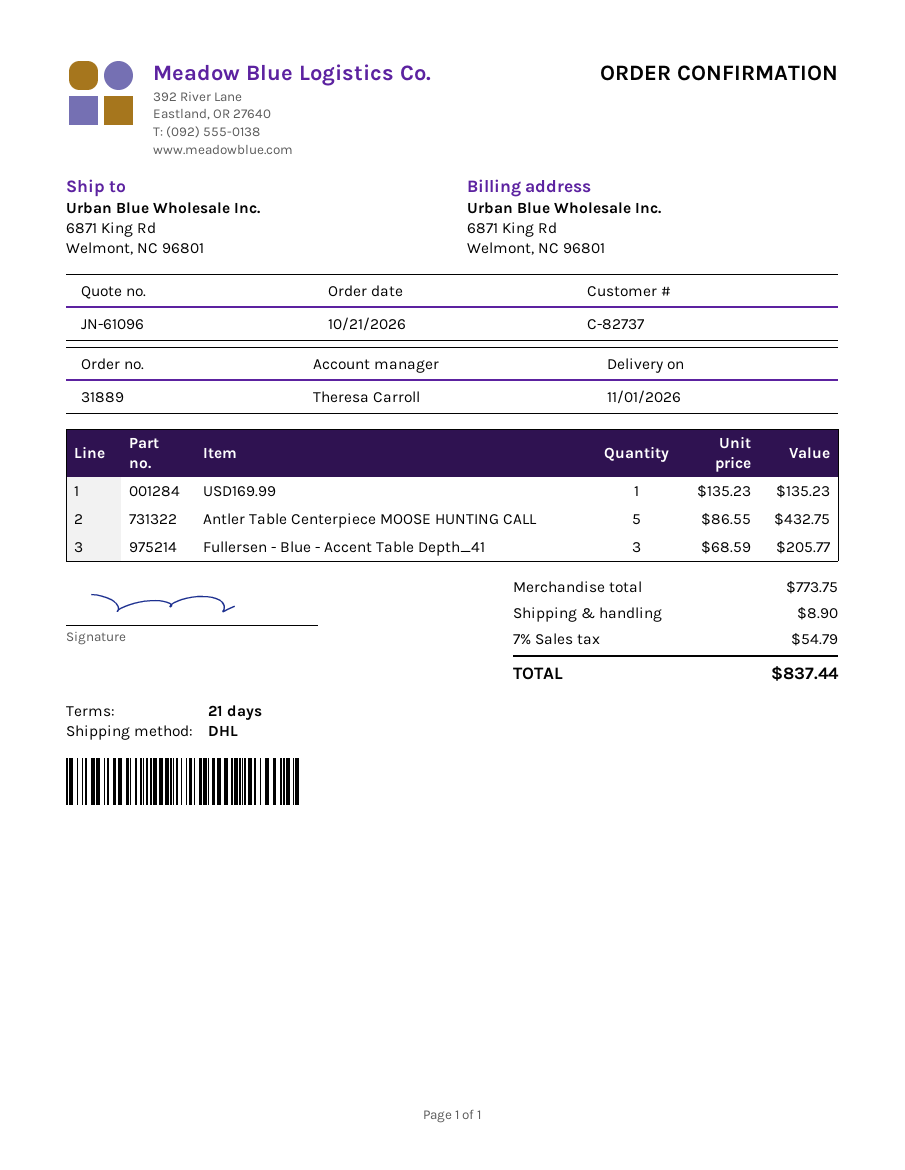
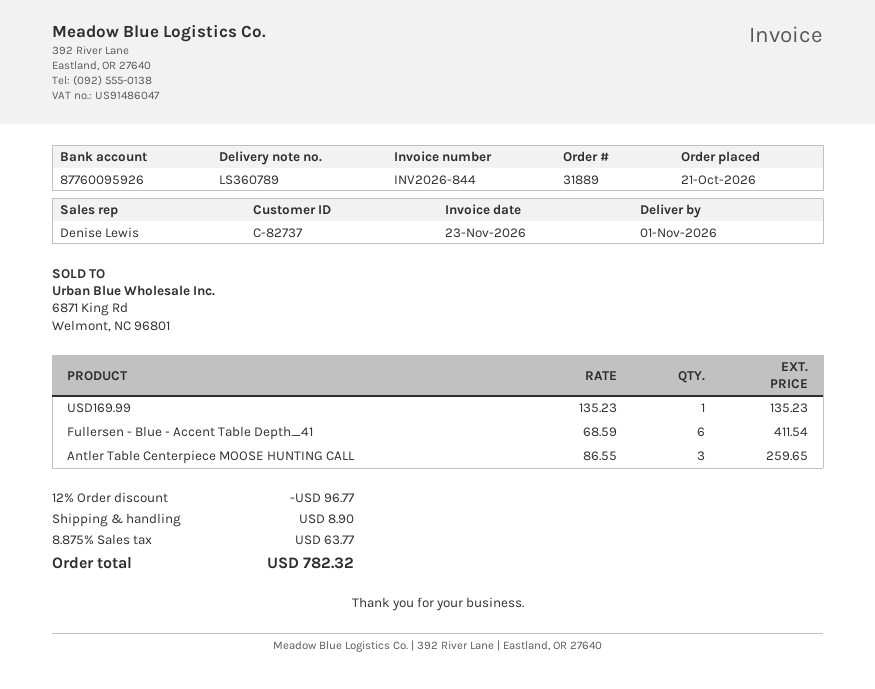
sales rep: Theresa Carroll -> Denise Lewis
Antler Table Centerpiece MOOSE HUNTING CALL: 5 x 86.55 = 432.75 -> 3 x 86.55 = 259.65
Fullersen - Blue - Accent Table Depth_41: 3 x 68.59 = 205.77 -> 6 x 68.59 = 411.54
discount: none -> 12% = 96.77
tax: 7% = 54.79 -> 8.875% = 63.77
total: 837.44 -> 782.32

